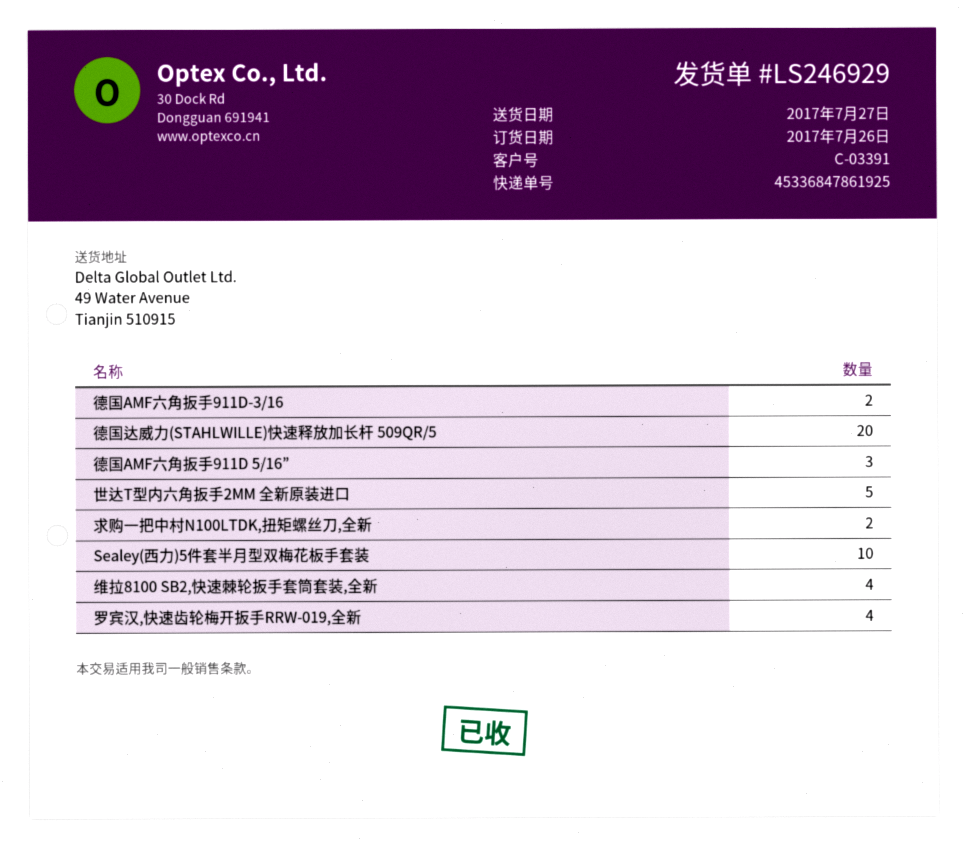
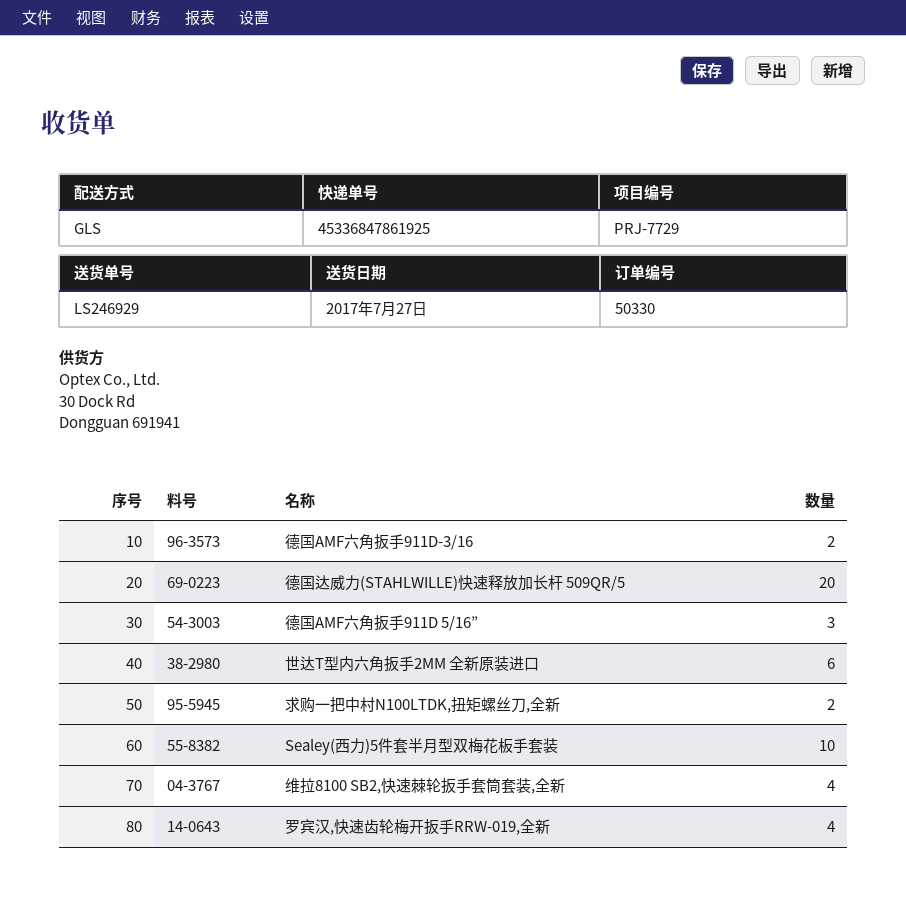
世达T型内六角扳手2MM 全新原装进口: 5 -> 6

